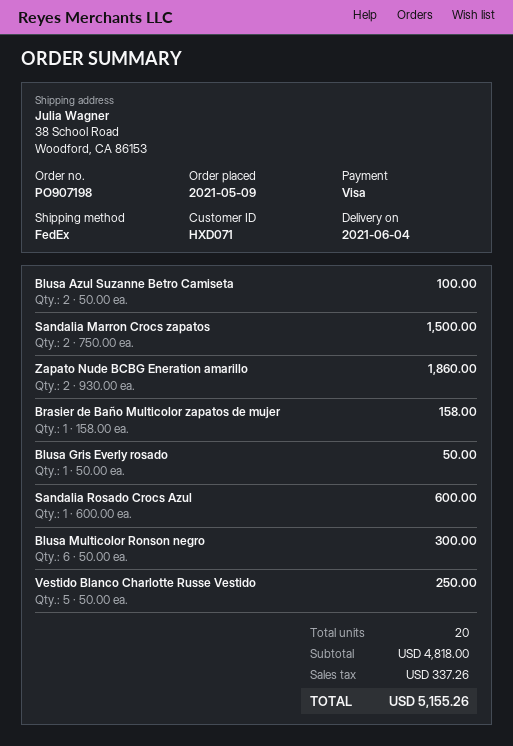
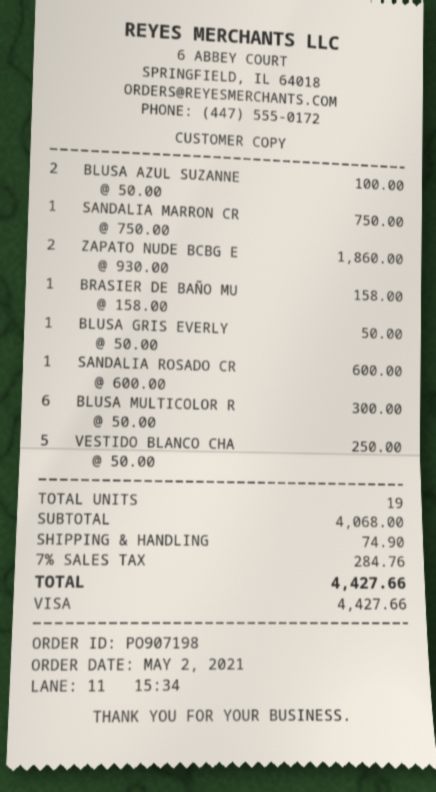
order date: 2021-05-09 -> 2021-05-02
Sandalia Marron Crocs zapatos: 2 x 750.00 = 1500.00 -> 1 x 750.00 = 750.00
total quantity: 20 -> 19
subtotal: 4818.00 -> 4068.00
shipping: none -> 74.90
tax: 337.26 -> 284.76
total: 5155.26 -> 4427.66

